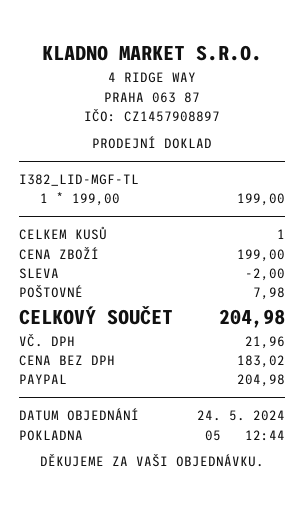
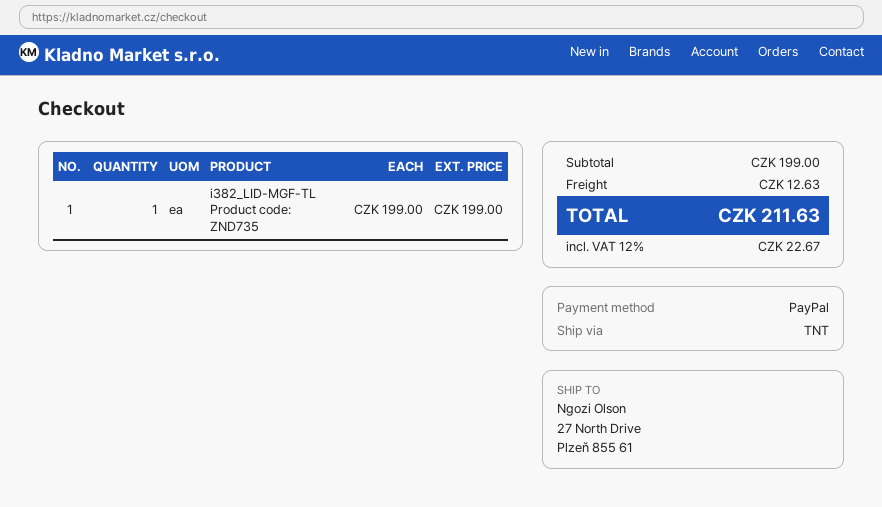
discount: 2.00 -> none
shipping: 7.98 -> 12.63
tax: 21.96 -> 22.67
total: 204.98 -> 211.63

